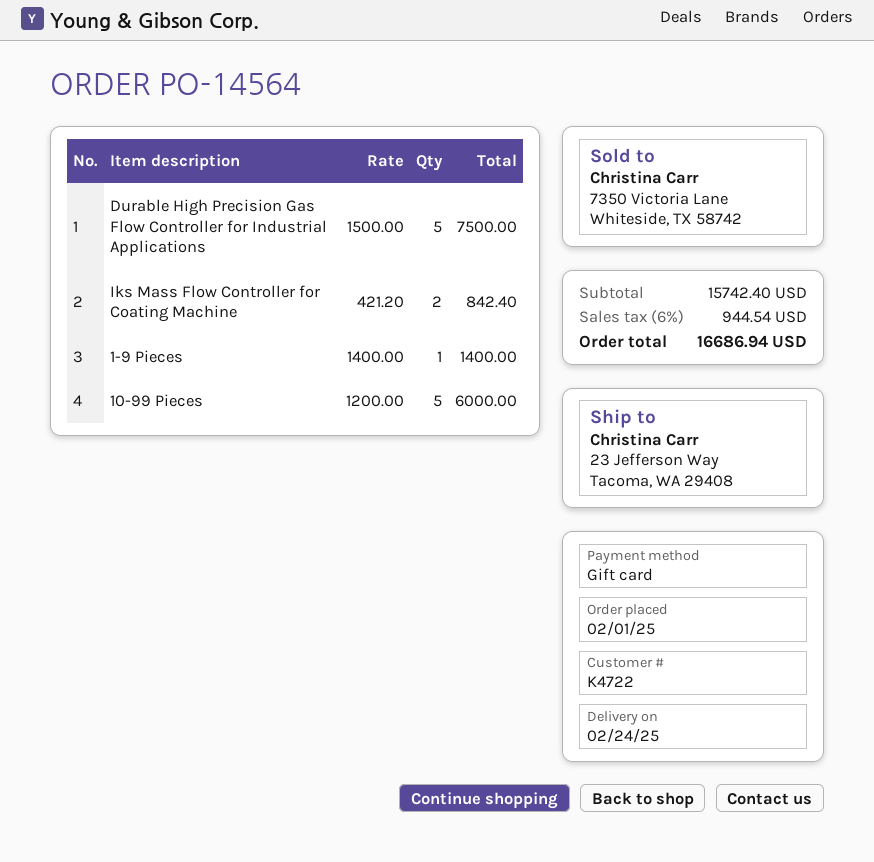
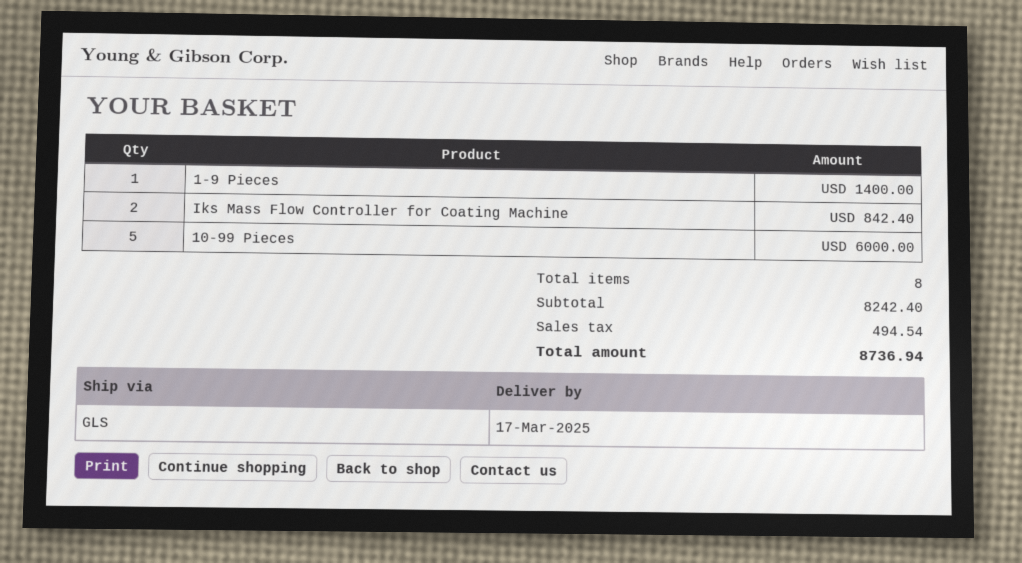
delivery date: 2025-02-24 -> 2025-03-17
Durable High Precision Gas Flow Controller for Industrial Applications: 5 for 7500.00 -> none
subtotal: 15742.40 -> 8242.40
tax: 944.54 -> 494.54
total: 16686.94 -> 8736.94

